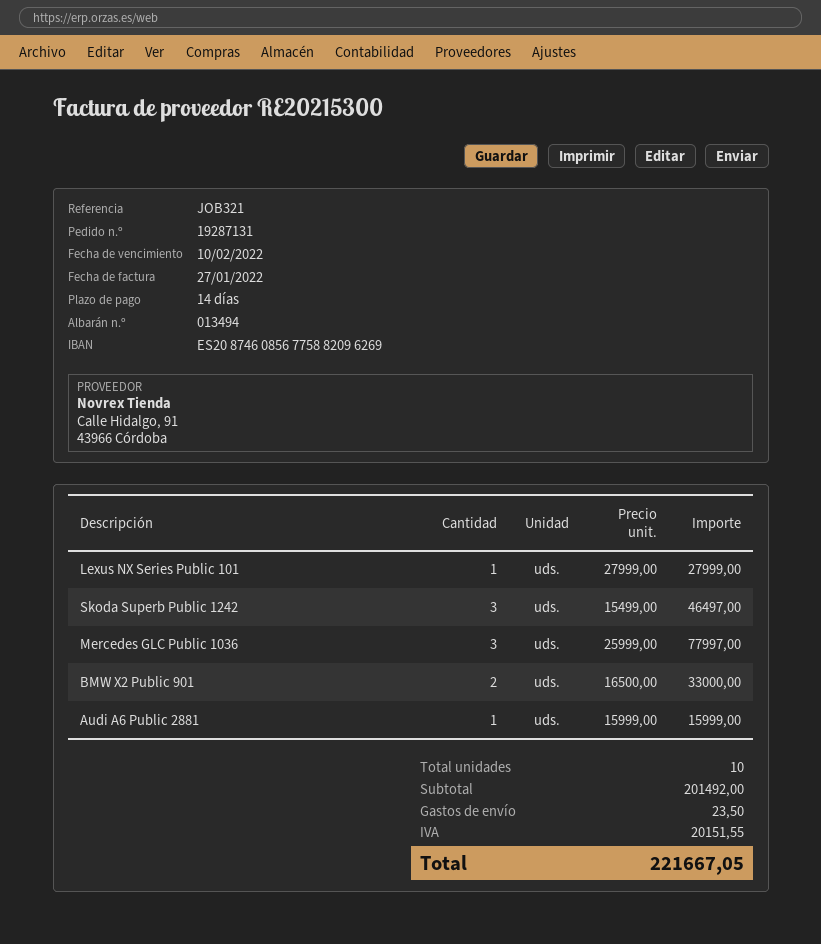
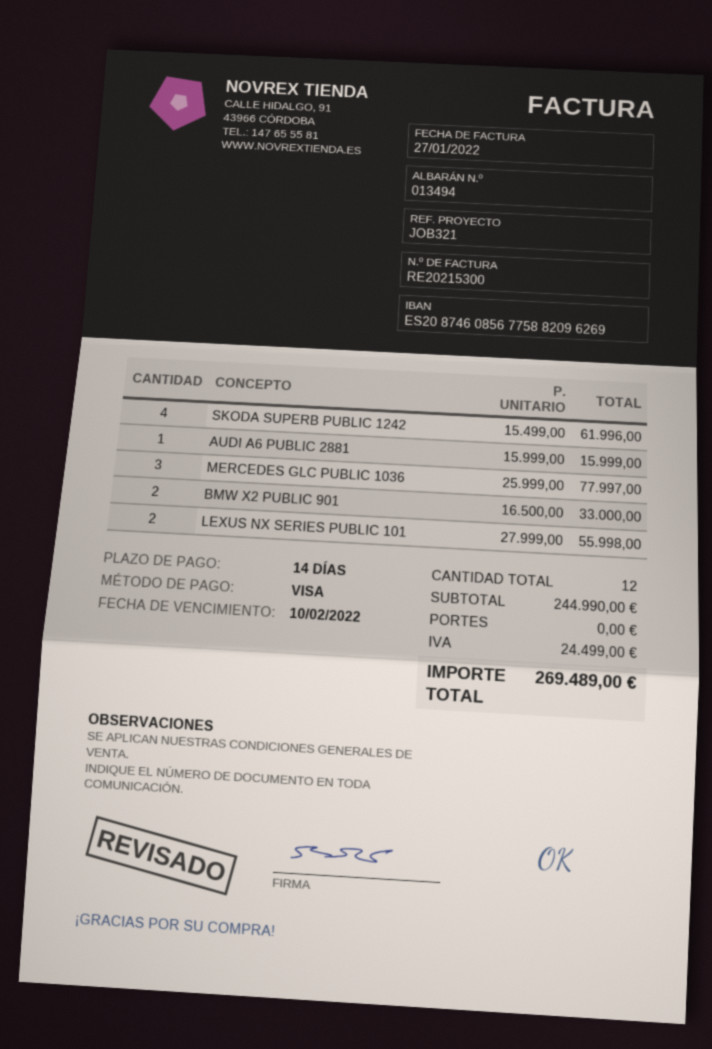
Lexus NX Series Public 101: 1 x 27999.00 = 27999.00 -> 2 x 27999.00 = 55998.00
Skoda Superb Public 1242: 3 x 15499.00 = 46497.00 -> 4 x 15499.00 = 61996.00
total quantity: 10 -> 12
subtotal: 201492.00 -> 244990.00
shipping: 23.50 -> 0.00
tax: 20151.55 -> 24499.00
total: 221667.05 -> 269489.00

